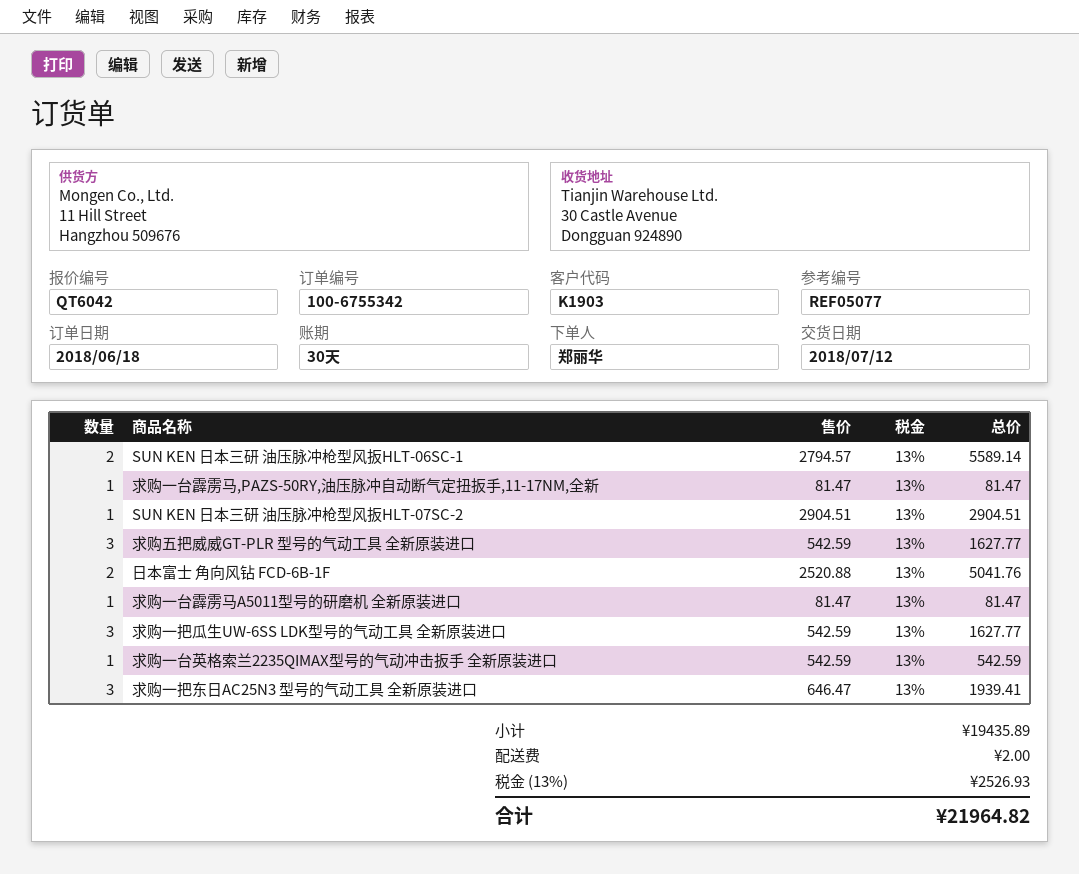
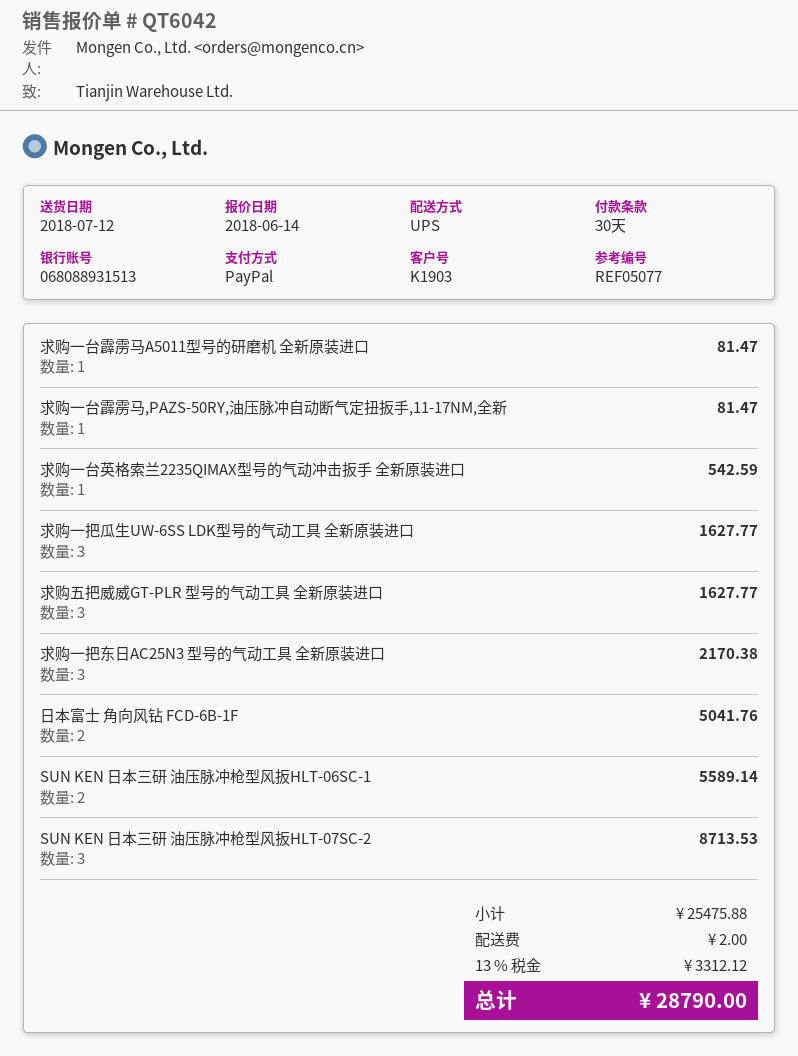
SUN KEN 日本三研 油压脉冲枪型风扳HLT-07SC-2: 1 for 2904.51 -> 3 for 8713.53
求购一把东日AC25N3 型号的气动工具 全新原装进口: 3 for 1939.41 -> 3 for 2170.38
subtotal: 19435.89 -> 25475.88
tax: 13% = 2526.93 -> 13% = 3312.12
total: 21964.82 -> 28790.00

